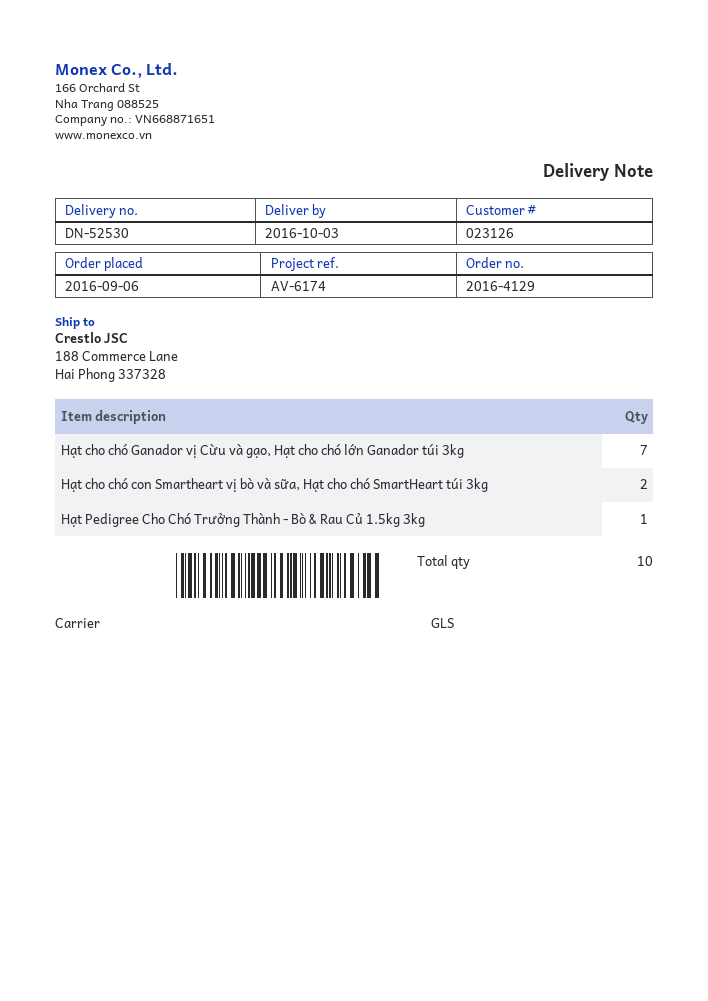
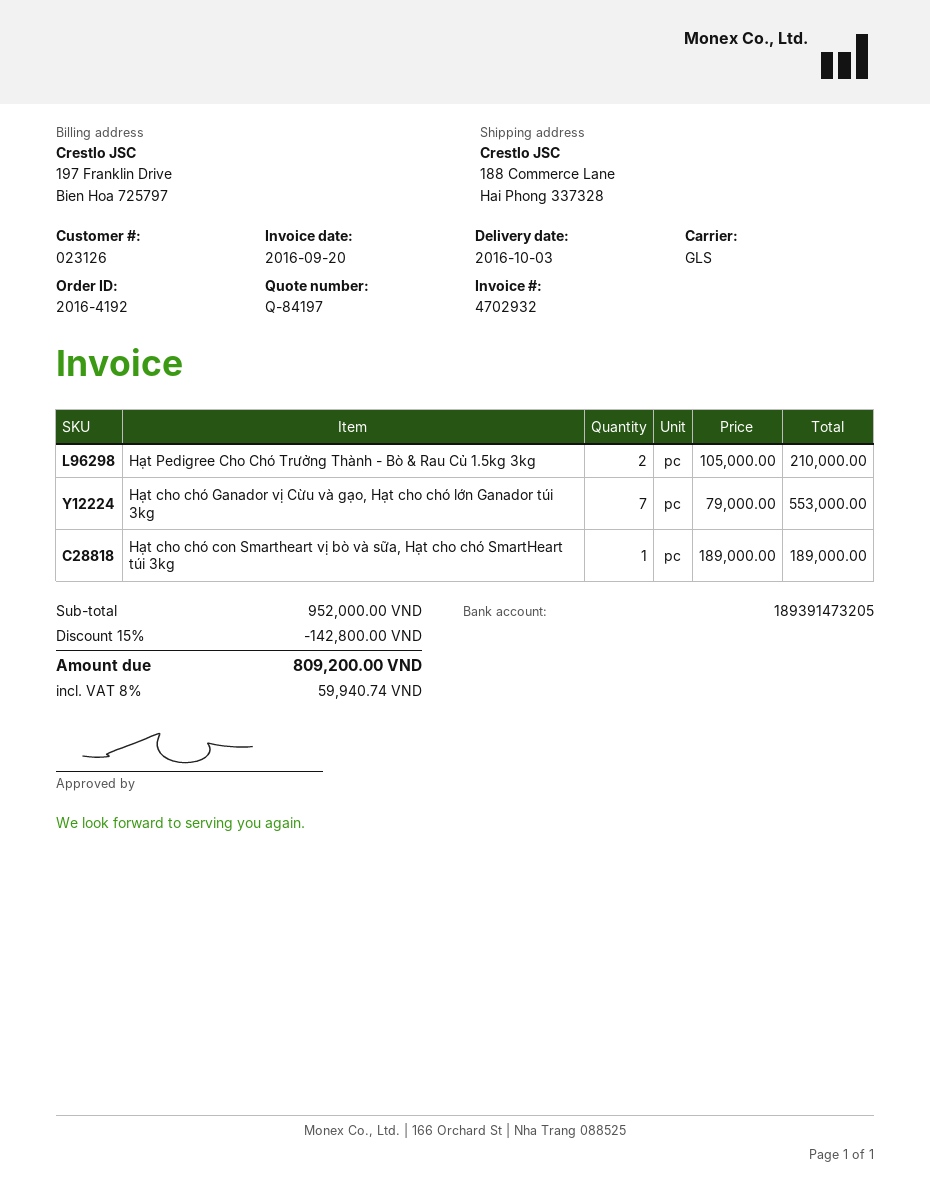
order number: 2016-4129 -> 2016-4192
Hạt cho chó con Smartheart vị bò và sữa, Hạt cho chó SmartHeart túi 3kg: 2 -> 1
Hạt Pedigree Cho Chó Trưởng Thành - Bò & Rau Củ 1.5kg 3kg: 1 -> 2

